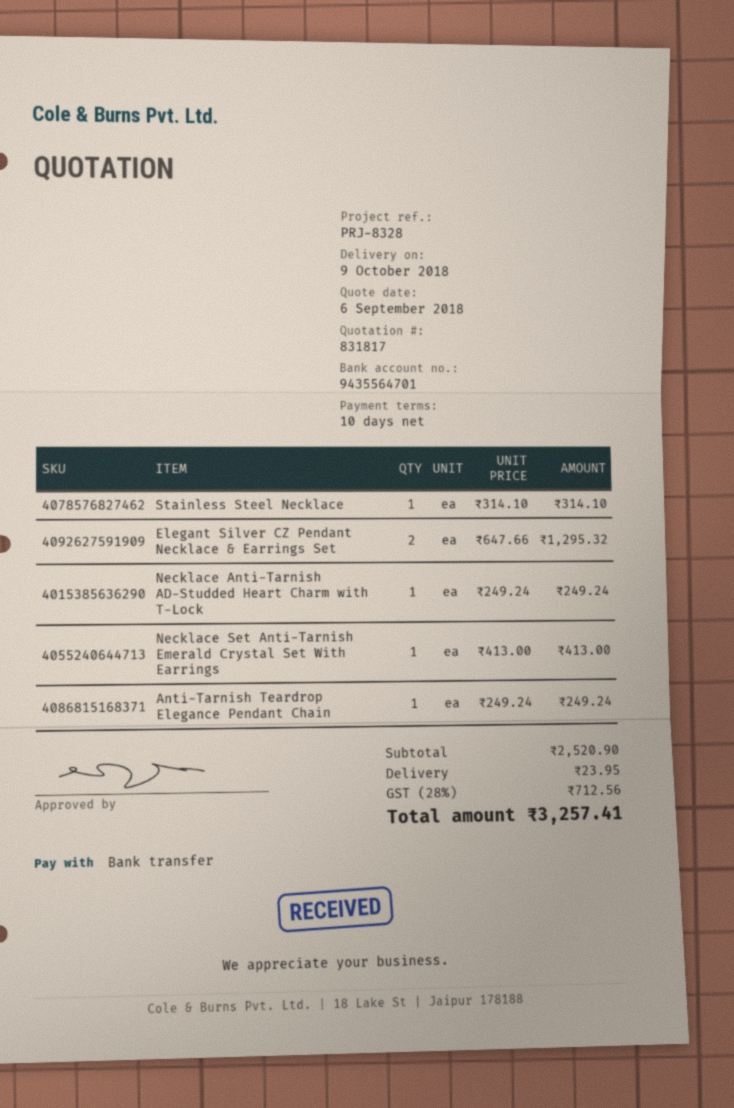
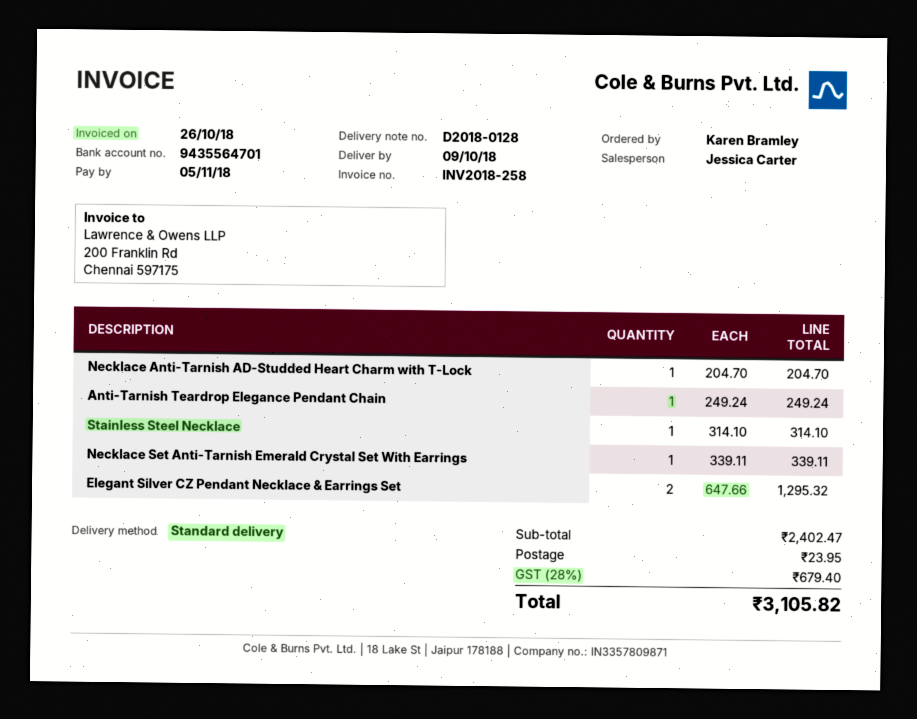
Necklace Anti-Tarnish AD-Studded Heart Charm with T-Lock: 1 x 249.24 = 249.24 -> 1 x 204.70 = 204.70
Necklace Set Anti-Tarnish Emerald Crystal Set With Earrings: 1 x 413.00 = 413.00 -> 1 x 339.11 = 339.11
subtotal: 2520.90 -> 2402.47
tax: 28% = 712.56 -> 28% = 679.40
total: 3257.41 -> 3105.82

